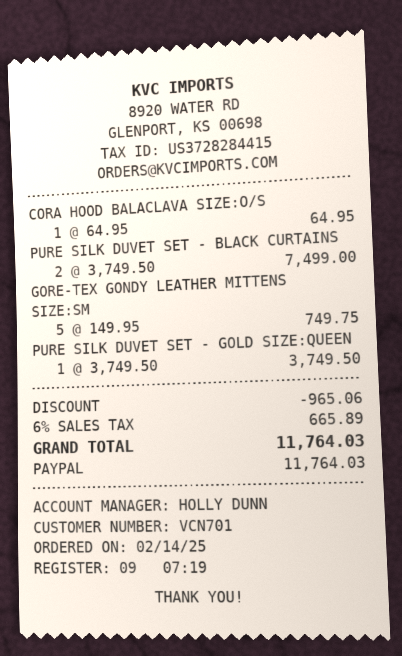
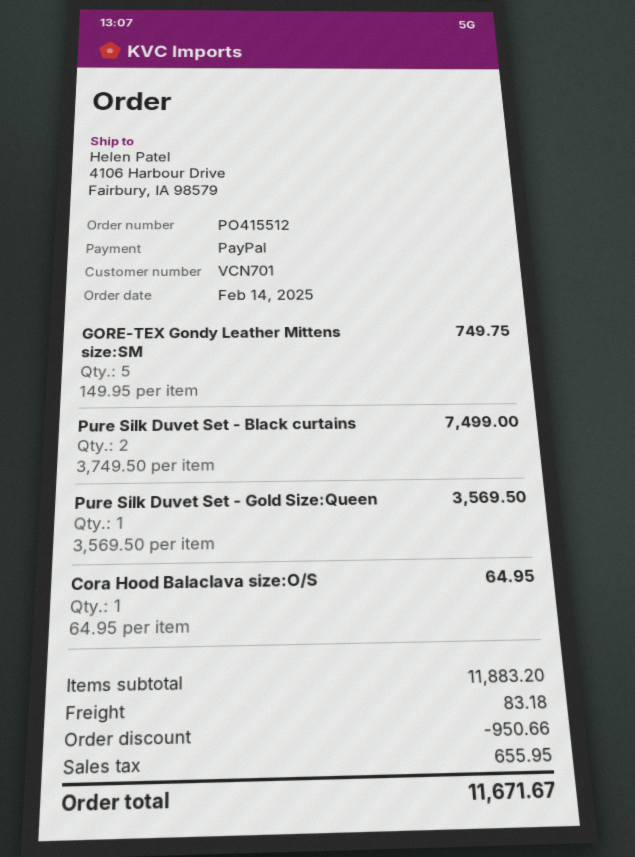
PURE SILK DUVET SET - GOLD SIZE:QUEEN: 1 x 3749.50 = 3749.50 -> 1 x 3569.50 = 3569.50
discount: 965.06 -> 950.66
shipping: none -> 83.18
tax: 665.89 -> 655.95
total: 11764.03 -> 11671.67

